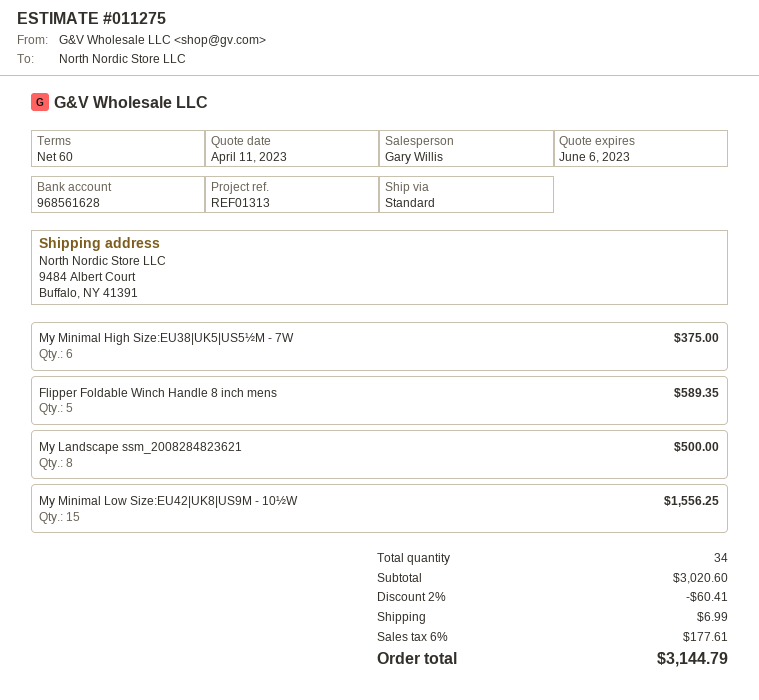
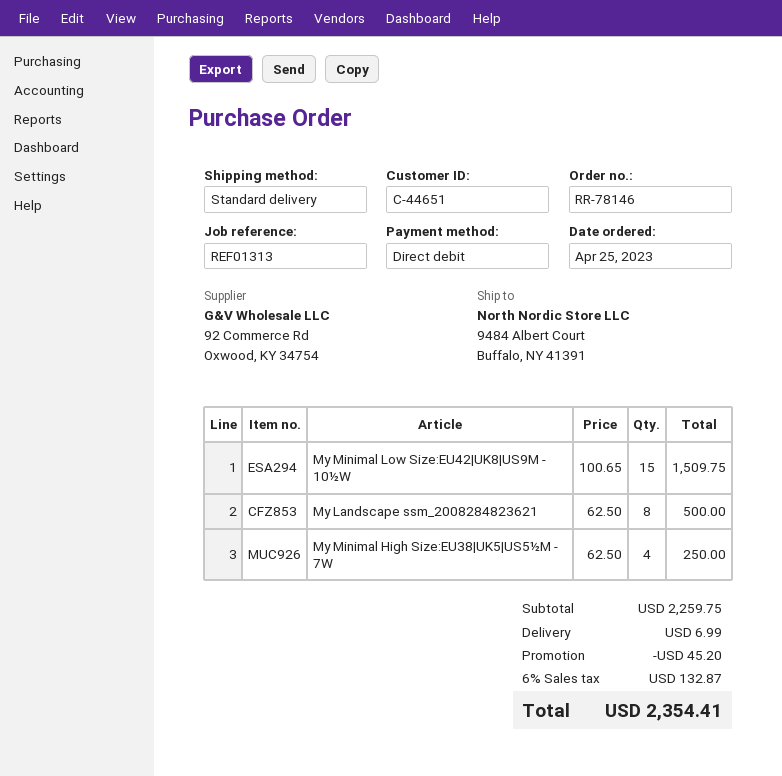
My Minimal High Size:EU38|UK5|US5½M - 7W: 6 for 375.00 -> 4 for 250.00
Flipper Foldable Winch Handle 8 inch mens: 5 for 589.35 -> none
My Minimal Low Size:EU42|UK8|US9M - 10½W: 15 for 1556.25 -> 15 for 1509.75
subtotal: 3020.60 -> 2259.75
discount: 60.41 -> 45.20
tax: 6% = 177.61 -> 6% = 132.87
total: 3144.79 -> 2354.41

